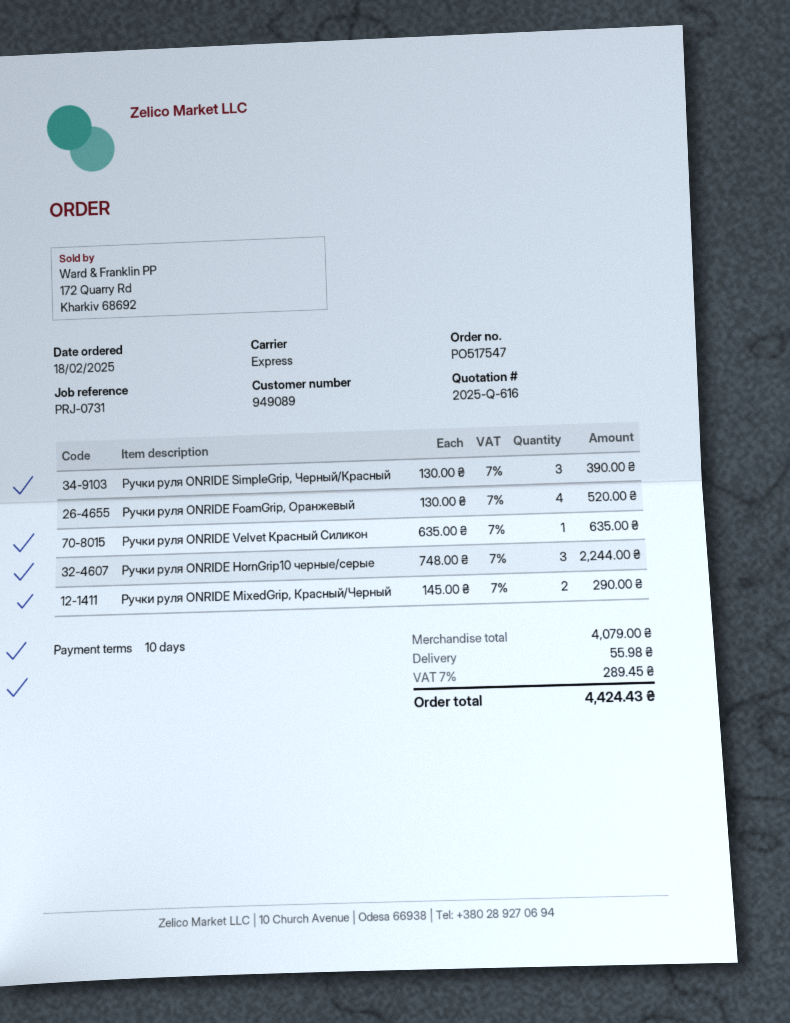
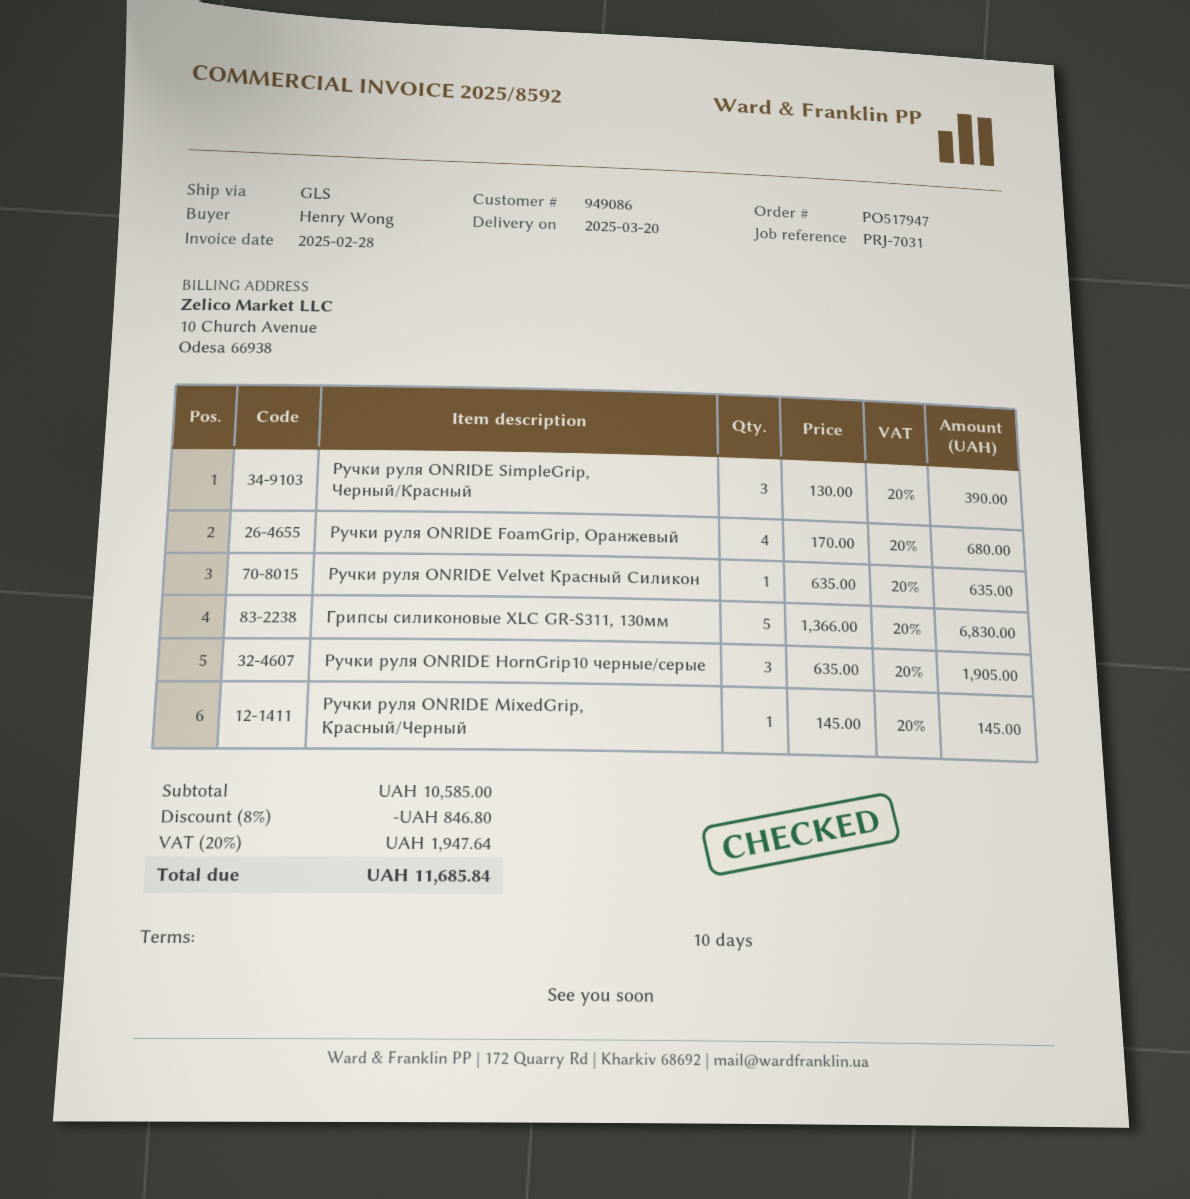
order number: PO517547 -> PO517947
customer number: 949089 -> 949086
reference: PRJ-0731 -> PRJ-7031
shipping method: express -> GLS
Ручки руля ONRIDE FoamGrip, Оранжевый: 4 x 130.00 = 520.00 -> 4 x 170.00 = 680.00
Ручки руля ONRIDE HornGrip10 черные/серые: 3 x 748.00 = 2244.00 -> 3 x 635.00 = 1905.00
Ручки руля ONRIDE MixedGrip, Красный/Черный: 2 x 145.00 = 290.00 -> 1 x 145.00 = 145.00
Грипсы силиконовые XLC GR-S311, 130мм: none -> 5 x 1366.00 = 6830.00
subtotal: 4079.00 -> 10585.00
discount: none -> 8% = 846.80
shipping: 55.98 -> none
tax: 7% = 289.45 -> 20% = 1947.64
total: 4424.43 -> 11685.84

